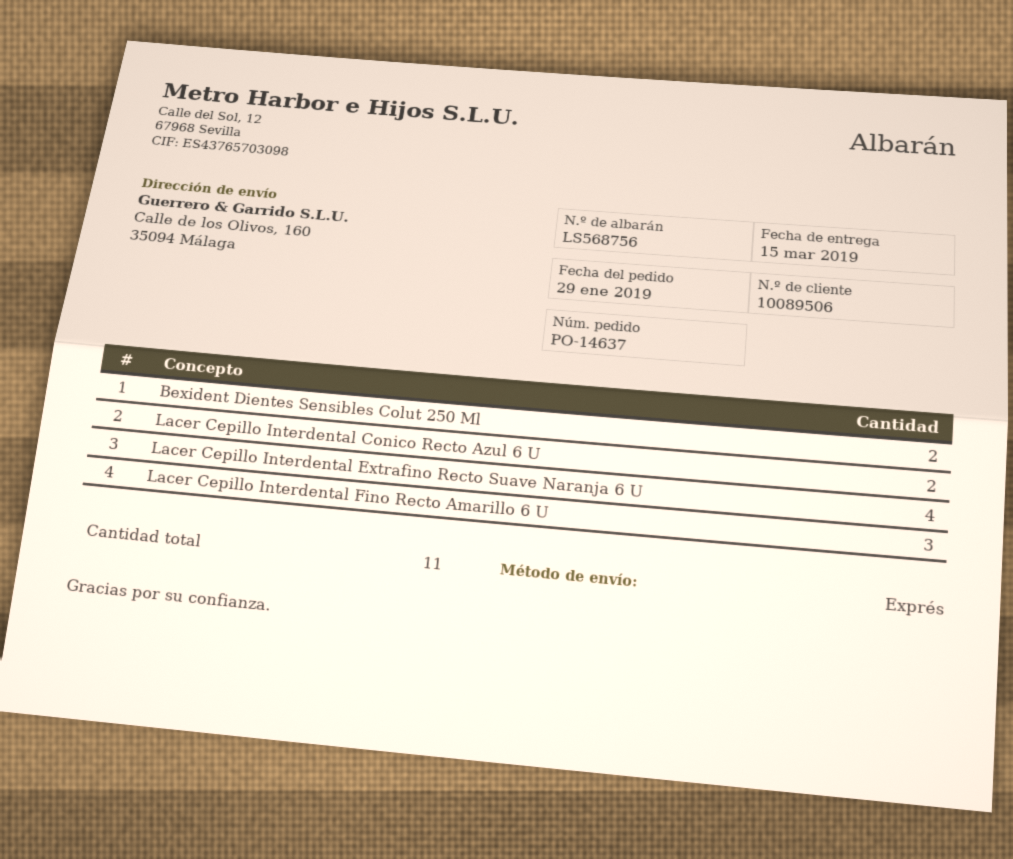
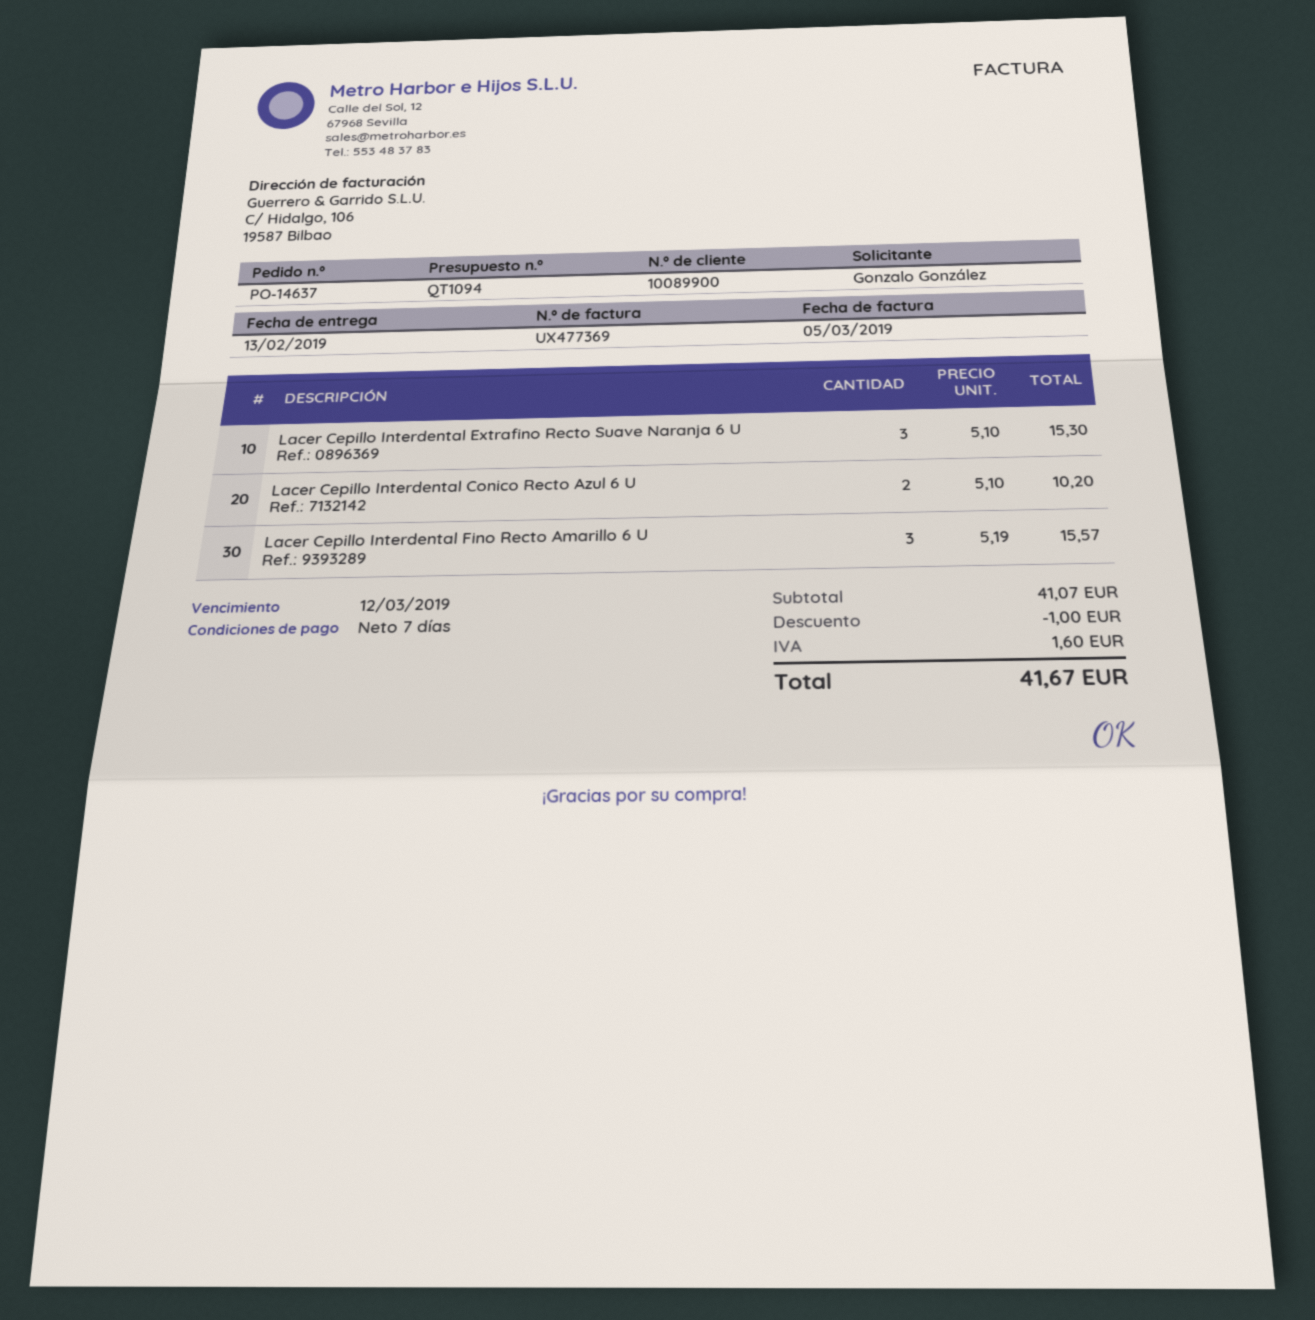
delivery date: 2019-03-15 -> 2019-02-13
customer number: 10089506 -> 10089900
Bexident Dientes Sensibles Colut 250 Ml: 2 -> none
Lacer Cepillo Interdental Extrafino Recto Suave Naranja 6 U: 4 -> 3

